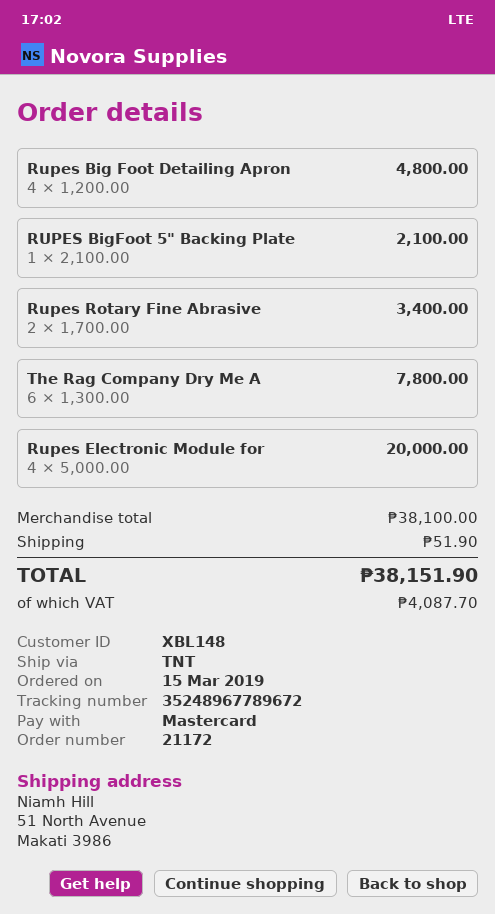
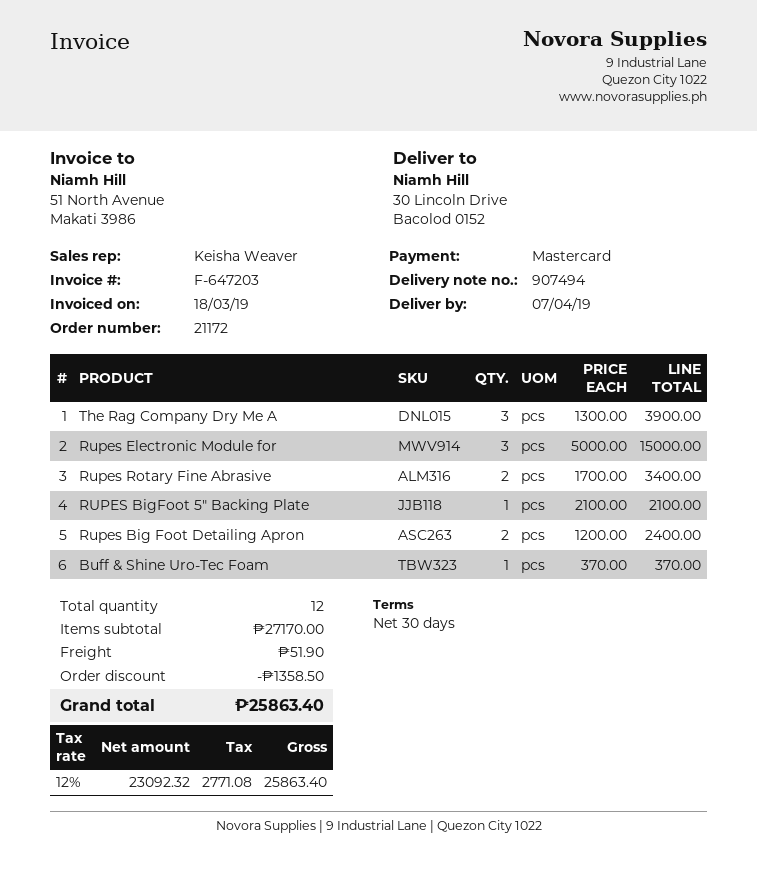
ship to: 51 North Avenue, Makati 3986 -> 30 Lincoln Drive, Bacolod 0152
Rupes Big Foot Detailing Apron: 4 x 1200.00 = 4800.00 -> 2 x 1200.00 = 2400.00
The Rag Company Dry Me A: 6 x 1300.00 = 7800.00 -> 3 x 1300.00 = 3900.00
Rupes Electronic Module for: 4 x 5000.00 = 20000.00 -> 3 x 5000.00 = 15000.00
Buff & Shine Uro-Tec Foam: none -> 1 x 370.00 = 370.00
subtotal: 38100.00 -> 27170.00
discount: none -> 1358.50
tax: 4087.70 -> 2771.08
total: 38151.90 -> 25863.40

